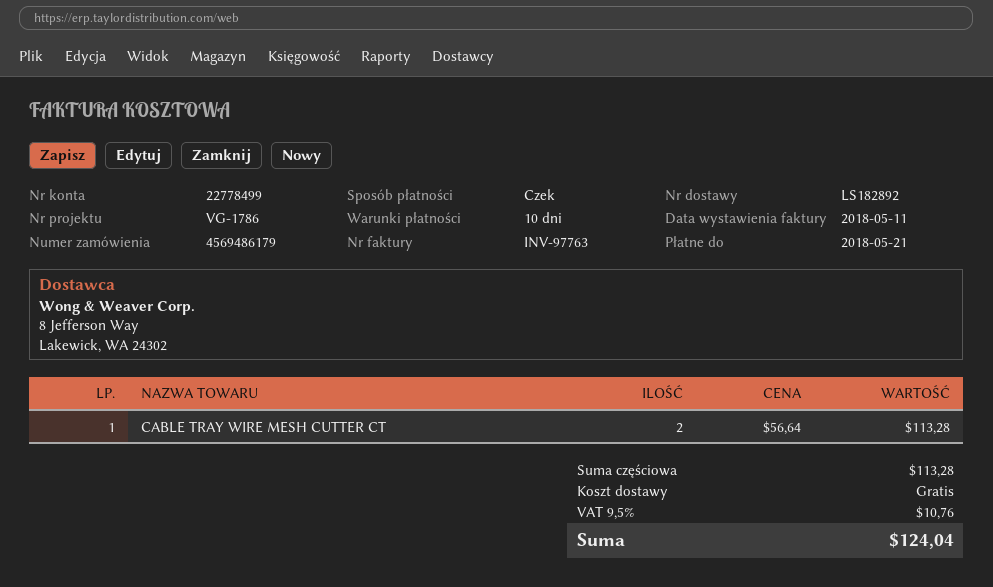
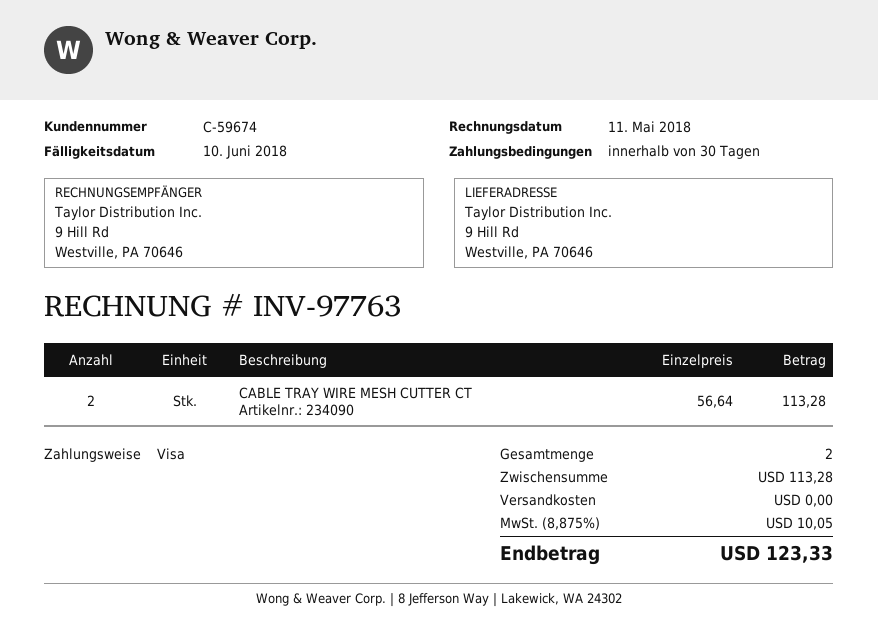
payment terms: 10 days -> 30 days
due date: 2018-05-21 -> 2018-06-10
payment method: cheque -> Visa
tax: 9.5% = 10.76 -> 8.875% = 10.05
total: 124.04 -> 123.33

